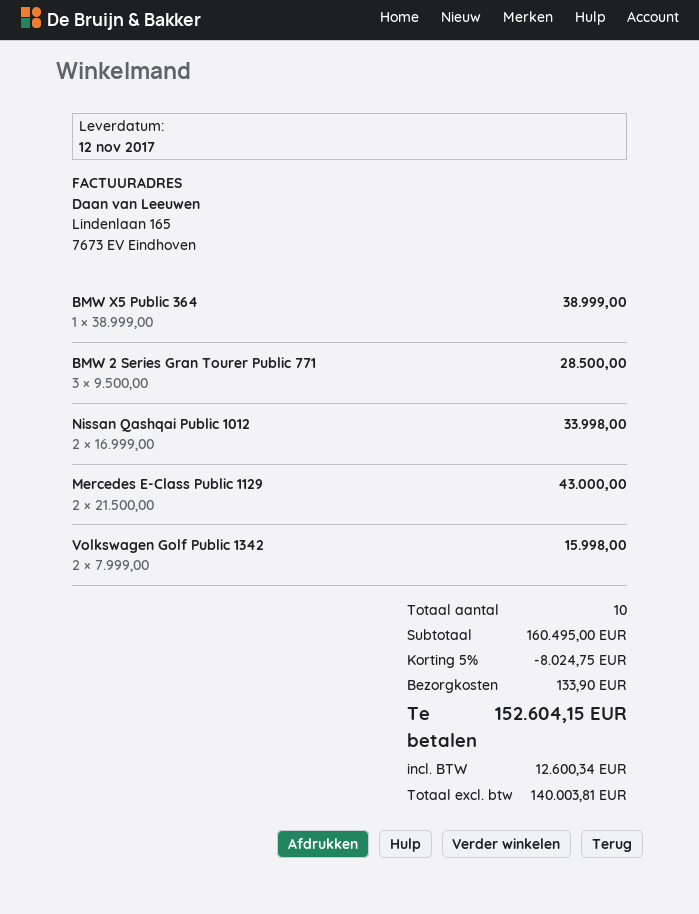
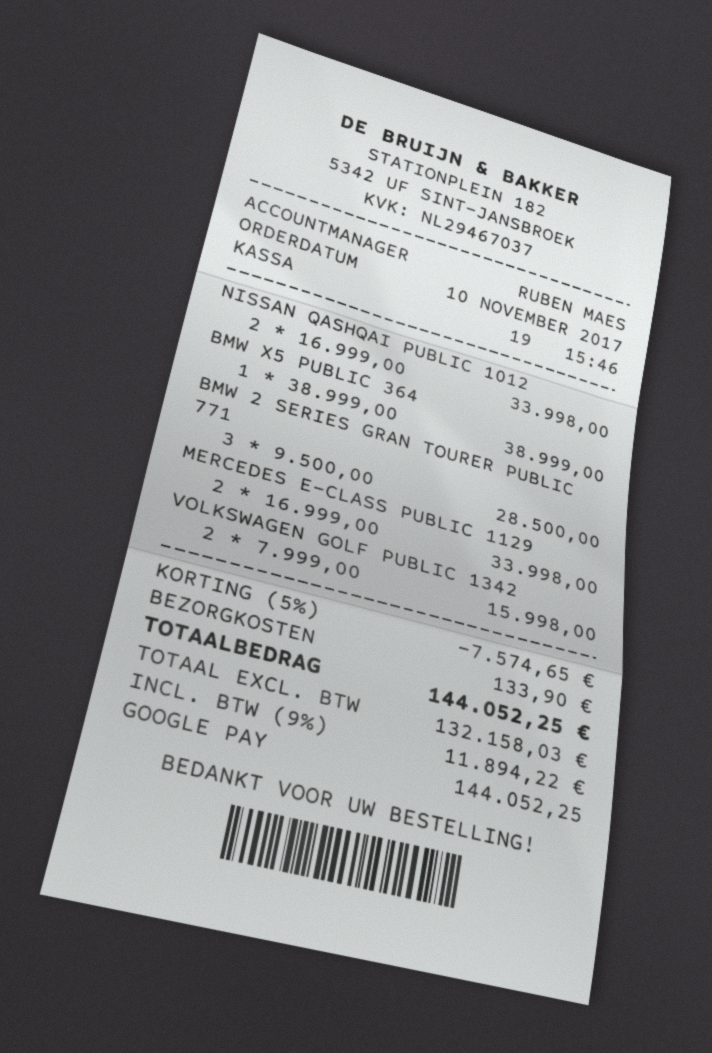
Mercedes E-Class Public 1129: 2 x 21500.00 = 43000.00 -> 2 x 16999.00 = 33998.00
discount: 5% = 8024.75 -> 5% = 7574.65
net: 140003.81 -> 132158.03
tax: 12600.34 -> 11894.22
total: 152604.15 -> 144052.25

